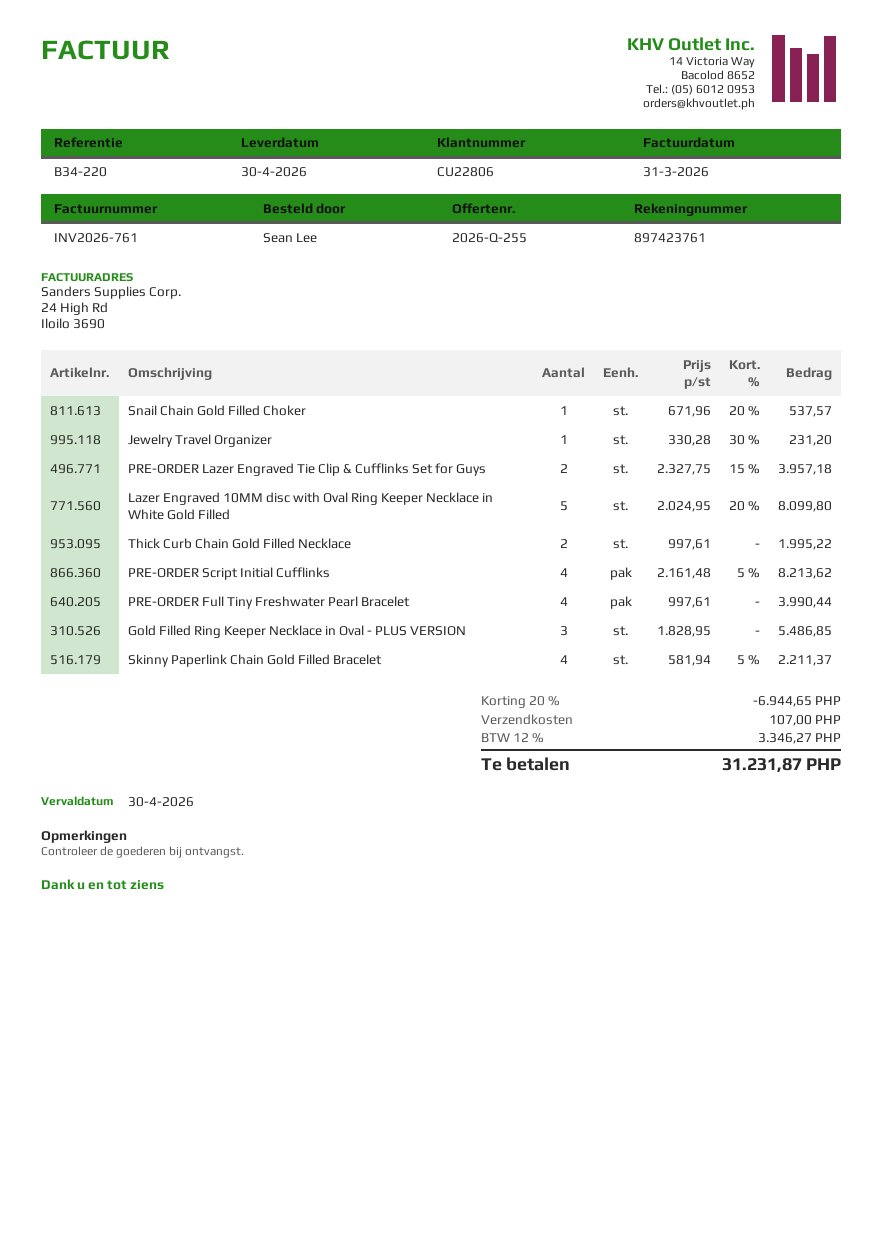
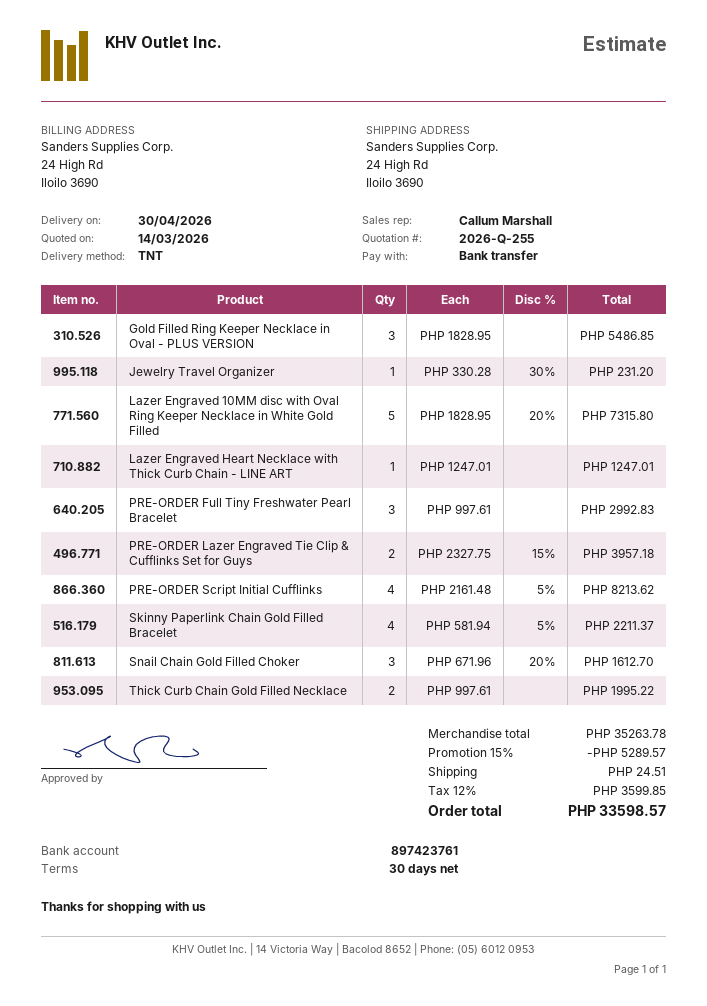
Snail Chain Gold Filled Choker: 1 x 671.96 - 20% = 537.57 -> 3 x 671.96 - 20% = 1612.70
Lazer Engraved 10MM disc with Oval Ring Keeper Necklace in White Gold Filled: 5 x 2024.95 - 20% = 8099.80 -> 5 x 1828.95 - 20% = 7315.80
PRE-ORDER Full Tiny Freshwater Pearl Bracelet: 4 x 997.61 = 3990.44 -> 3 x 997.61 = 2992.83
Lazer Engraved Heart Necklace with Thick Curb Chain - LINE ART: none -> 1 x 1247.01 = 1247.01
discount: 20% = 6944.65 -> 15% = 5289.57
shipping: 107.00 -> 24.51
tax: 12% = 3346.27 -> 12% = 3599.85
total: 31231.87 -> 33598.57

